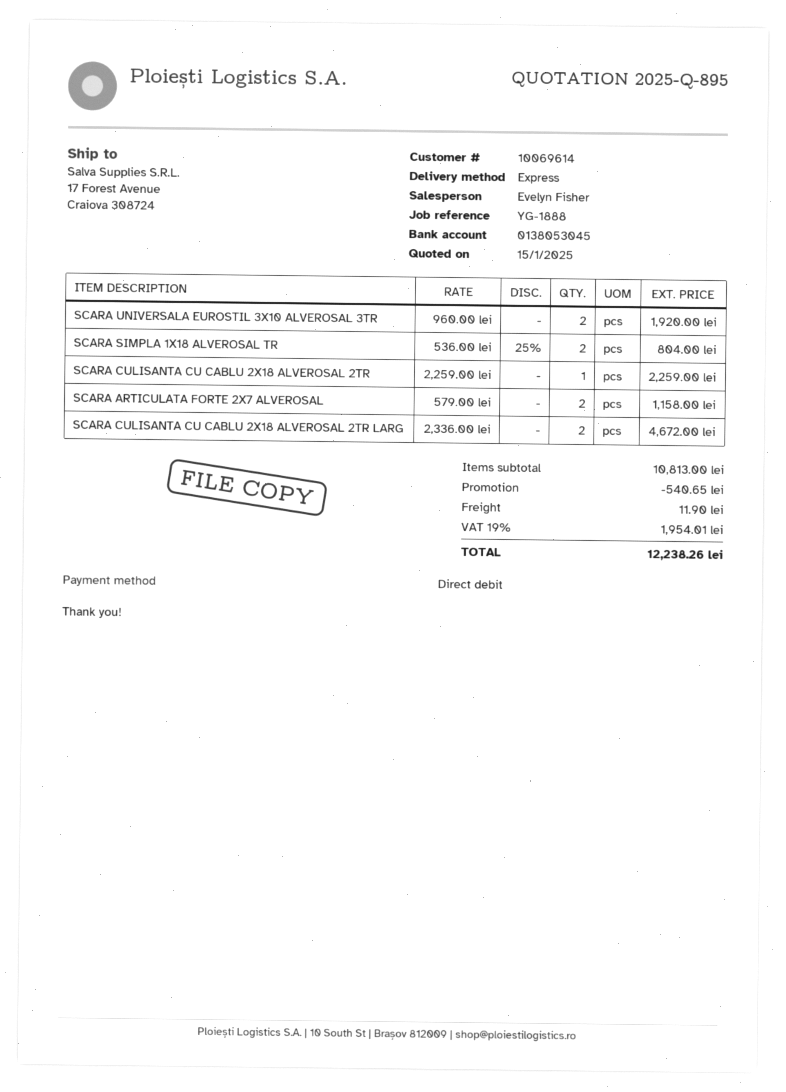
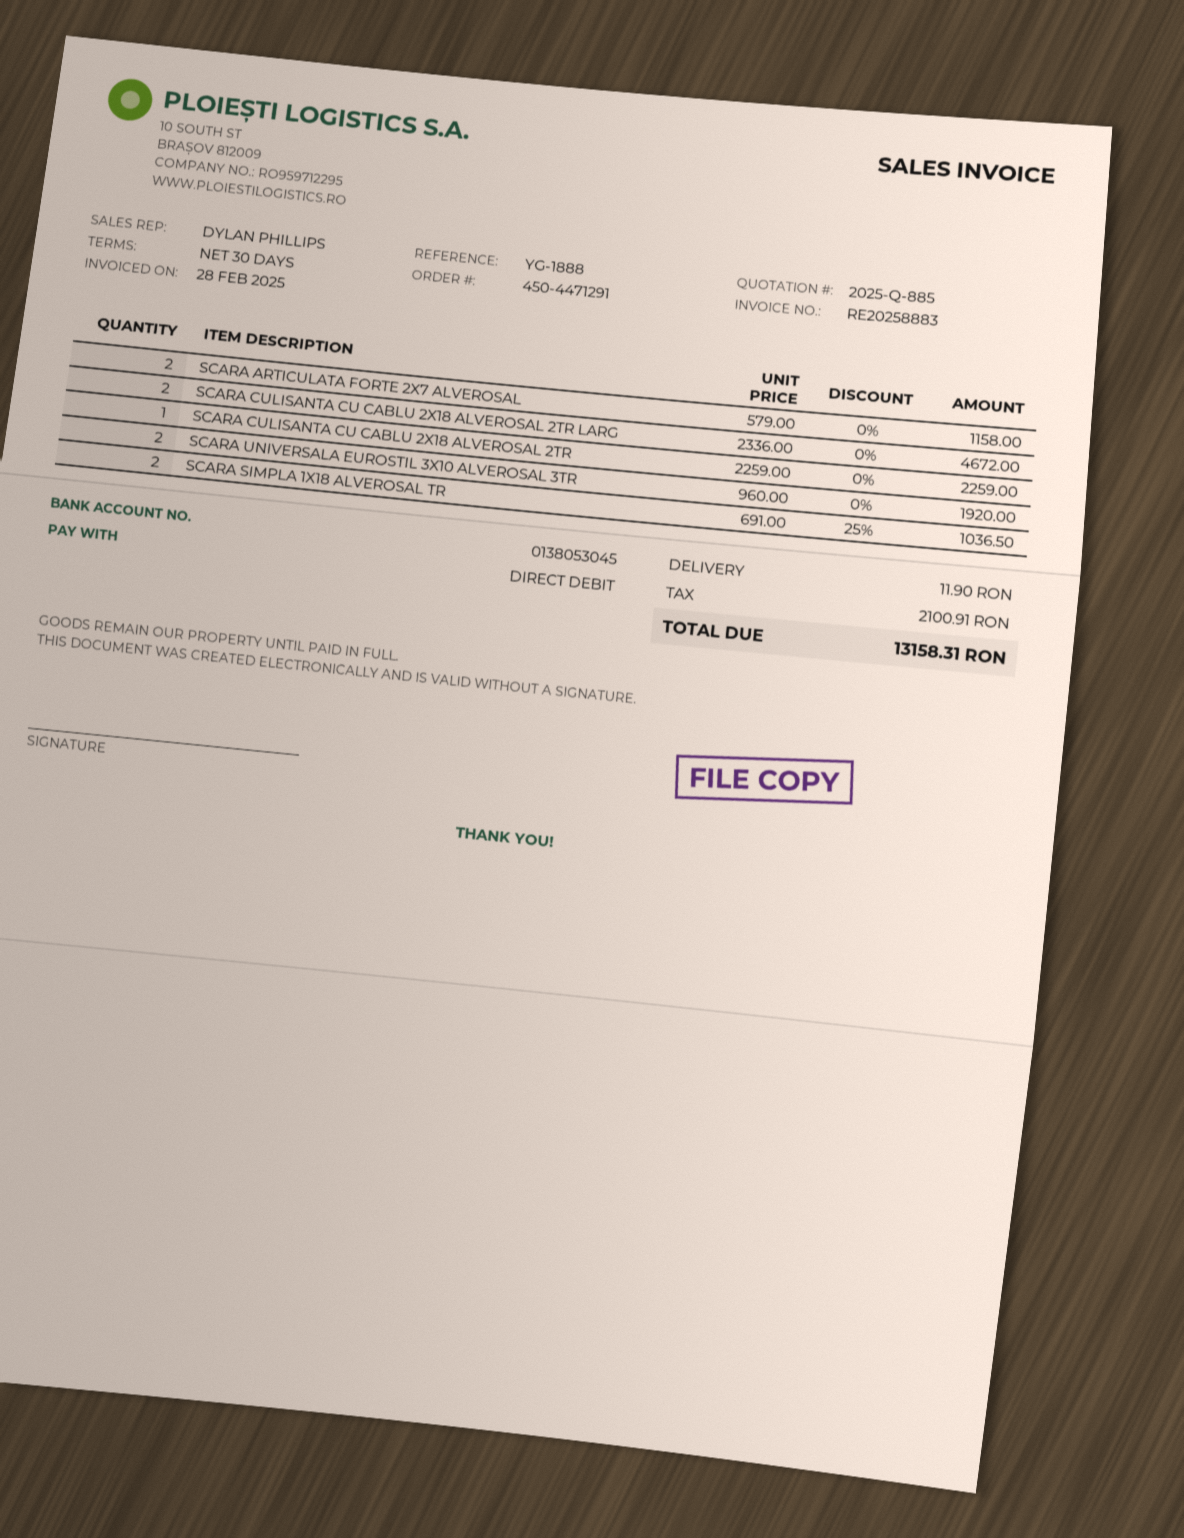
quote number: 2025-Q-895 -> 2025-Q-885
sales rep: Evelyn Fisher -> DYLAN PHILLIPS
SCARA SIMPLA 1X18 ALVEROSAL TR: 2 x 536.00 - 25% = 804.00 -> 2 x 691.00 - 25% = 1036.50
discount: 540.65 -> none
tax: 1954.01 -> 2100.91
total: 12238.26 -> 13158.31

